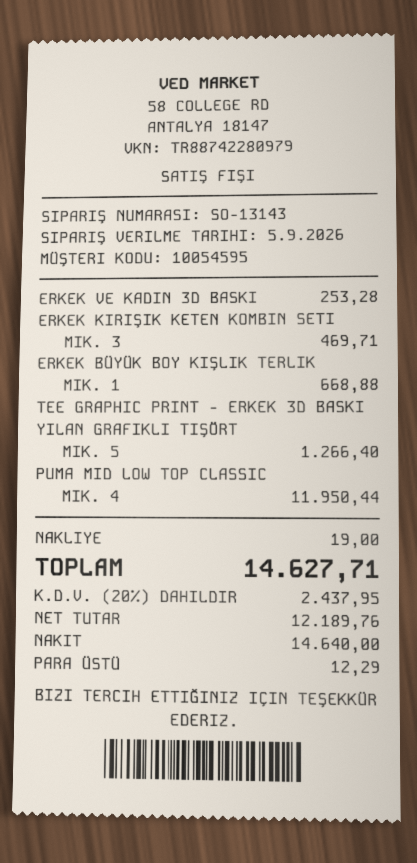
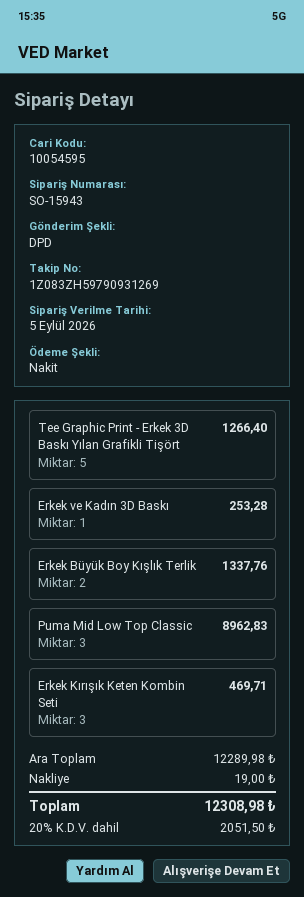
order number: SO-13143 -> SO-15943
ERKEK BÜYÜK BOY KIŞLIK TERLIK: 1 for 668.88 -> 2 for 1337.76
PUMA MID LOW TOP CLASSIC: 4 for 11950.44 -> 3 for 8962.83
tax: 20% = 2437.95 -> 20% = 2051.50
total: 14627.71 -> 12308.98

